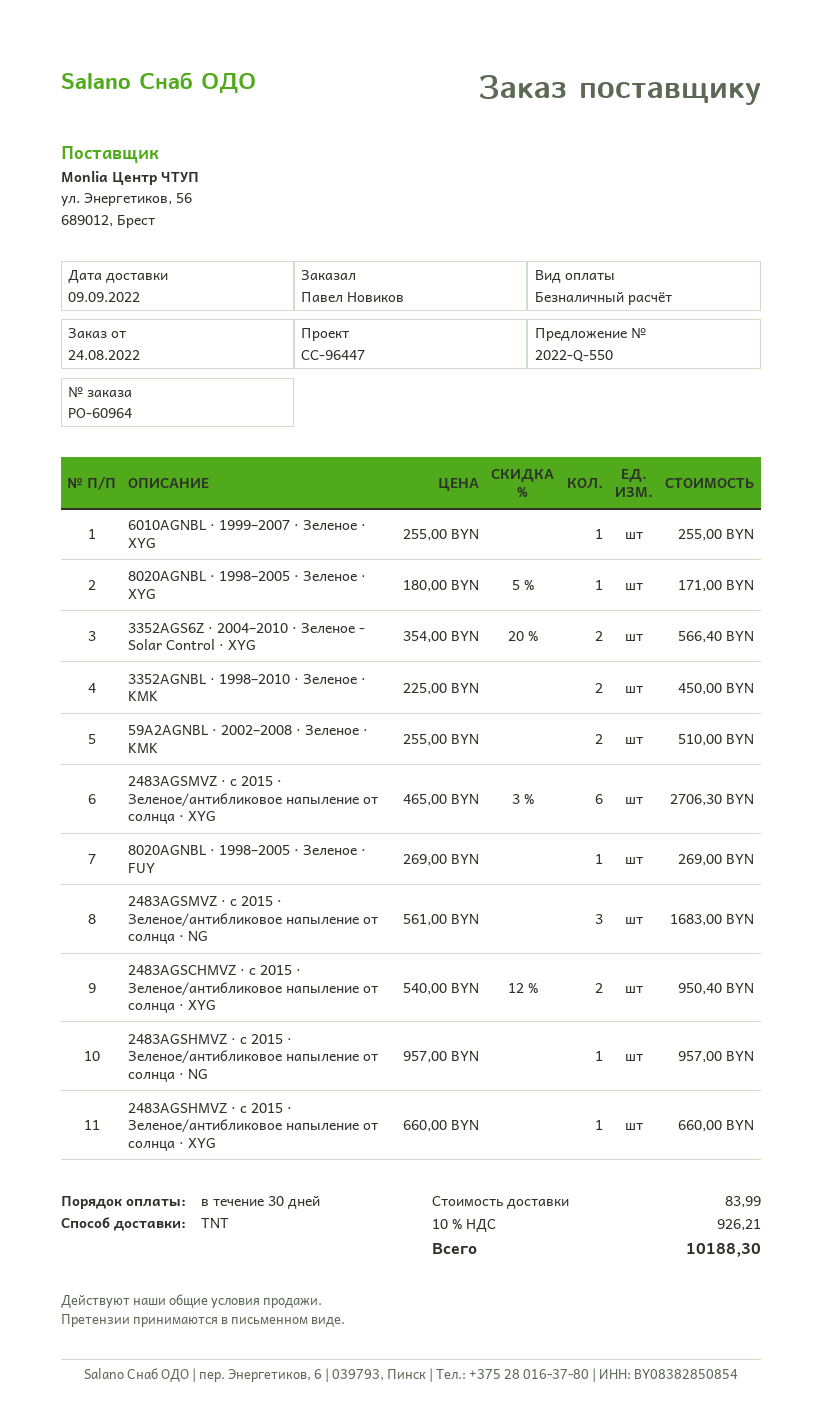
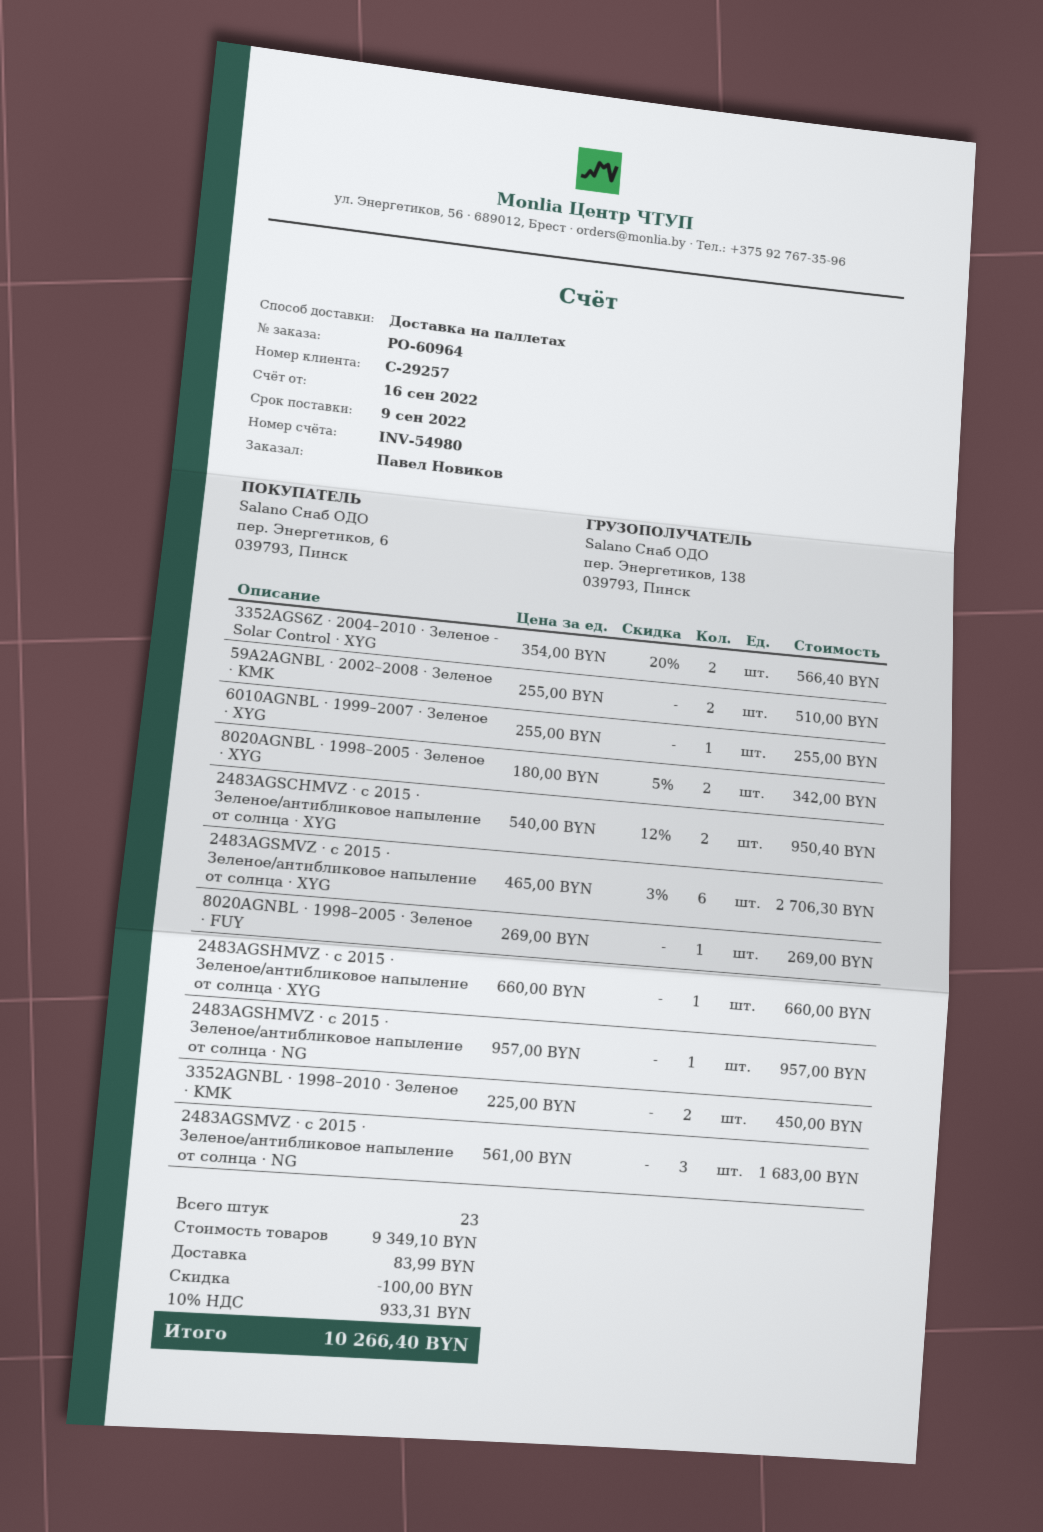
shipping method: TNT -> pallet freight
8020AGNBL · 1998–2005 · Зеленое · XYG: 1 x 180.00 - 5% = 171.00 -> 2 x 180.00 - 5% = 342.00
discount: none -> 100.00
tax: 10% = 926.21 -> 10% = 933.31
total: 10188.30 -> 10266.40

